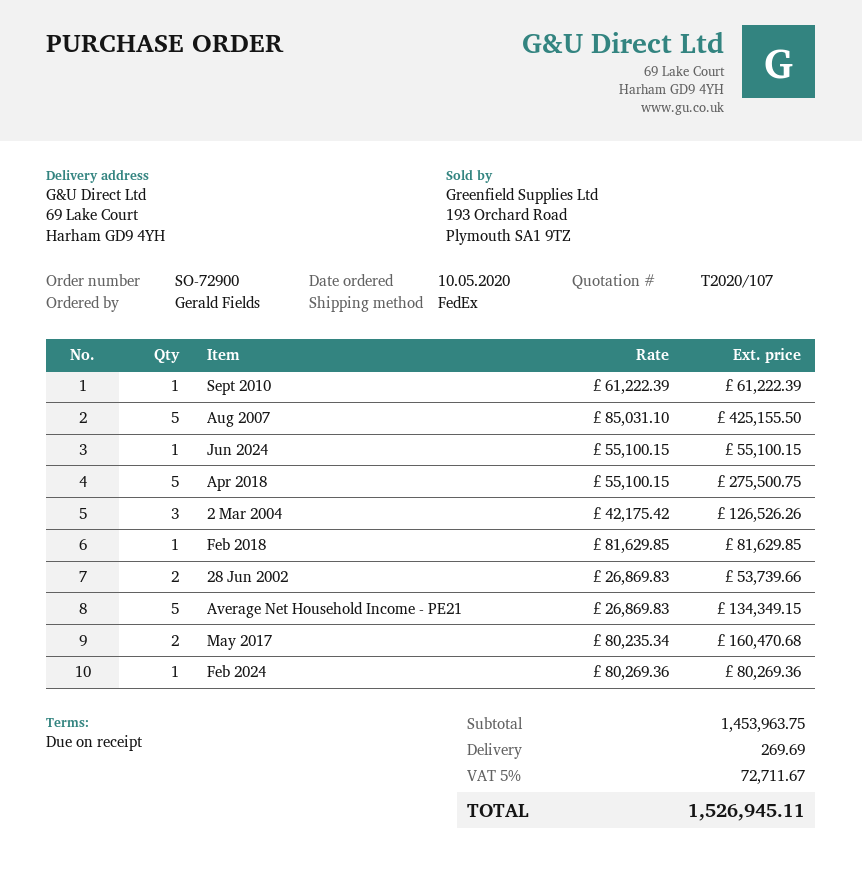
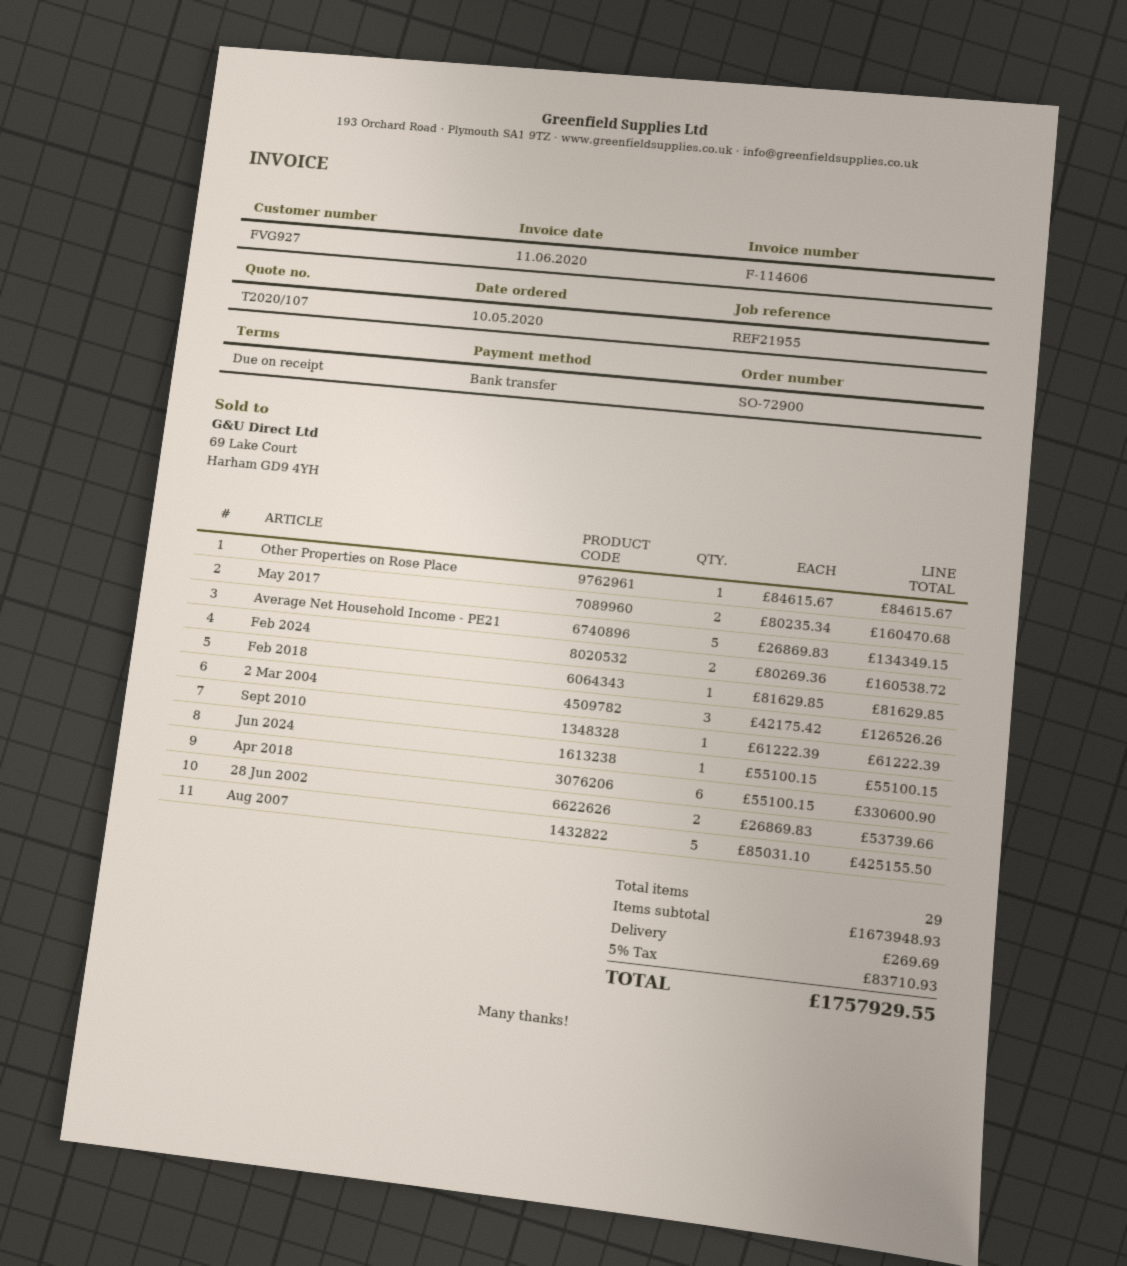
Apr 2018: 5 x 55100.15 = 275500.75 -> 6 x 55100.15 = 330600.90
Feb 2024: 1 x 80269.36 = 80269.36 -> 2 x 80269.36 = 160538.72
Other Properties on Rose Place: none -> 1 x 84615.67 = 84615.67
subtotal: 1453963.75 -> 1673948.93
tax: 5% = 72711.67 -> 5% = 83710.93
total: 1526945.11 -> 1757929.55

